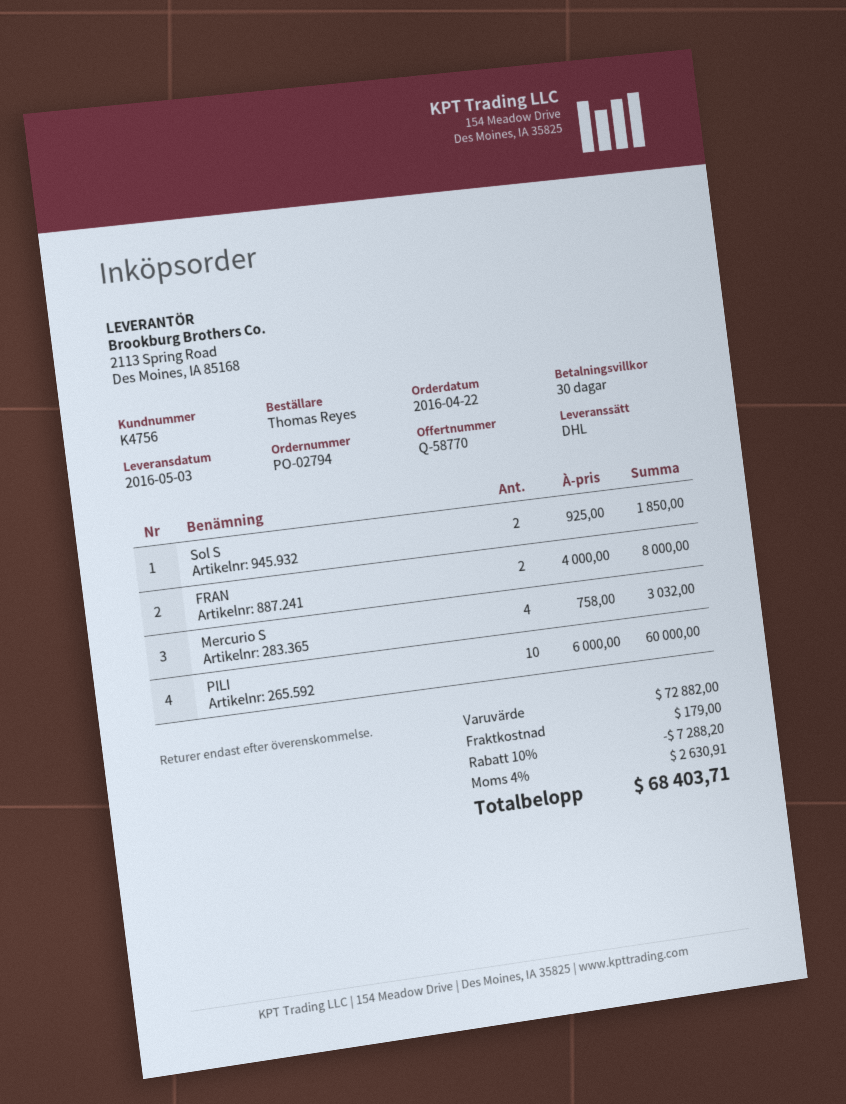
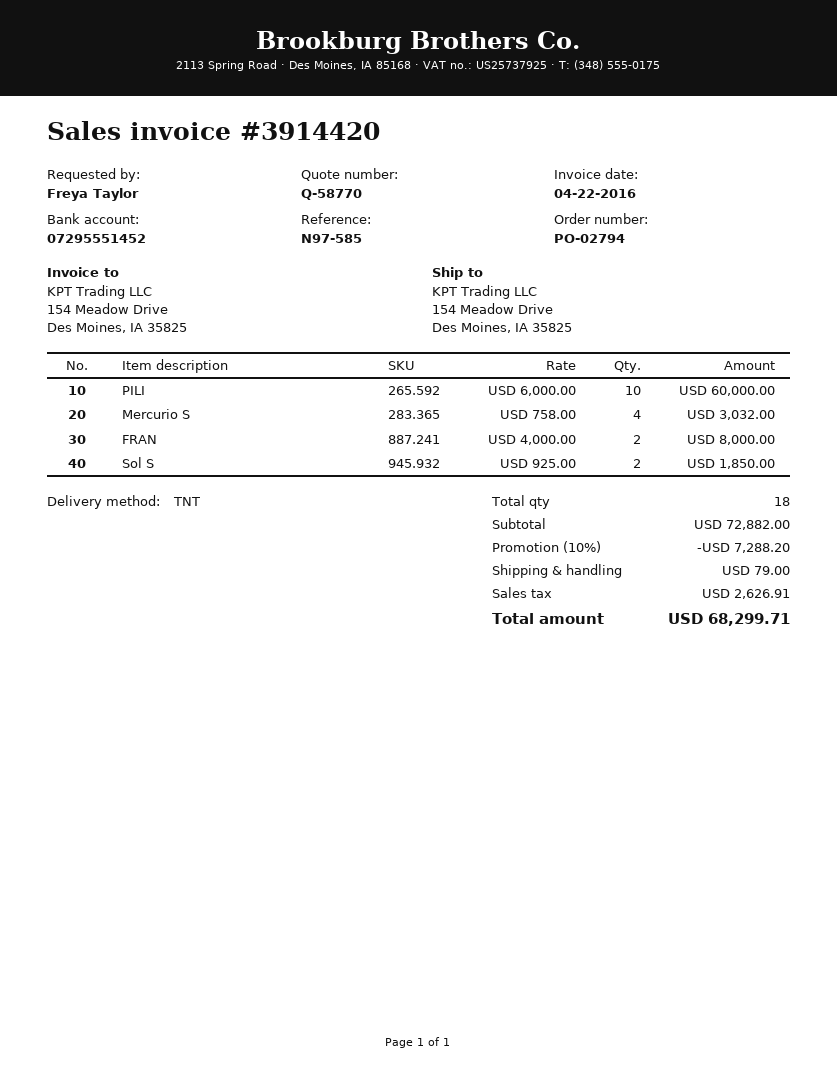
ordered by: Thomas Reyes -> Freya Taylor
shipping method: DHL -> TNT
shipping: 179.00 -> 79.00
tax: 2630.91 -> 2626.91
total: 68403.71 -> 68299.71

